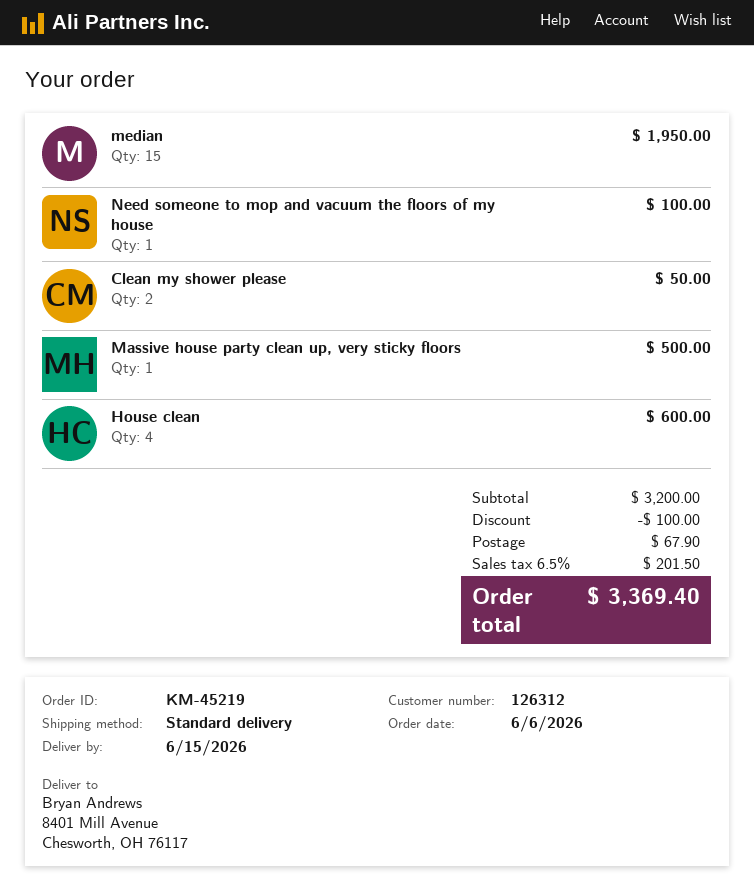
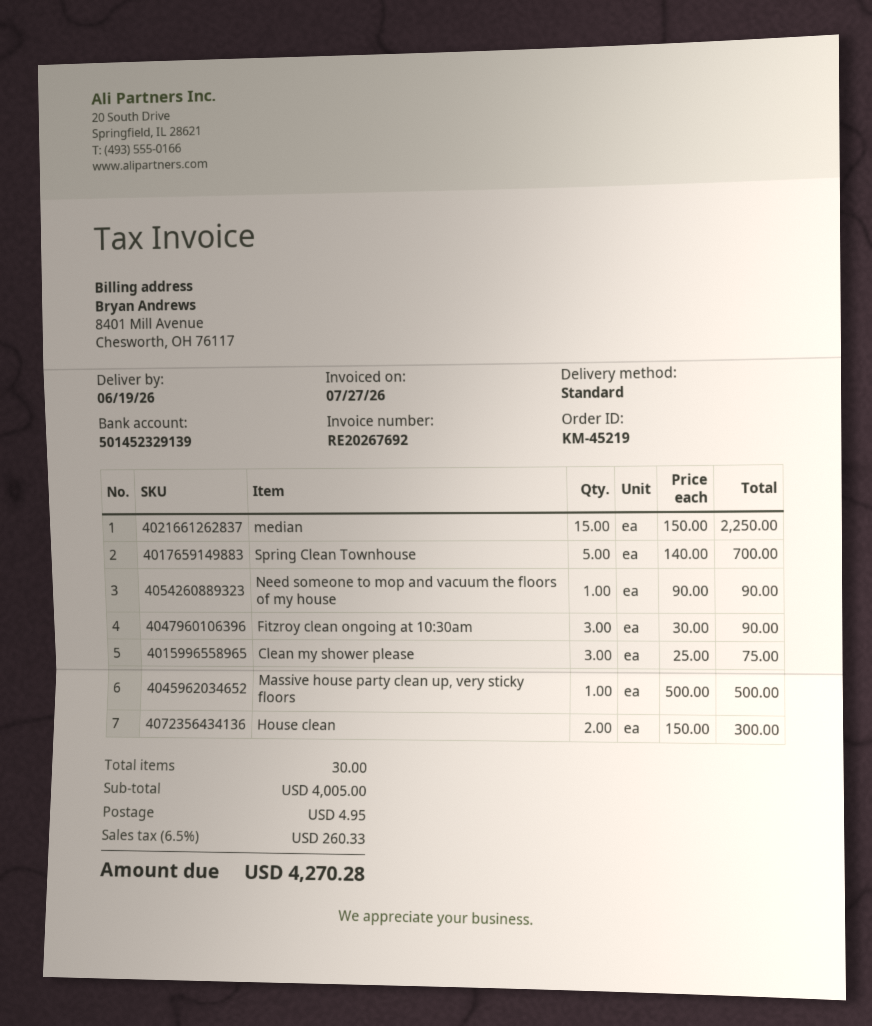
delivery date: 2026-06-15 -> 2026-06-19
median: 15 for 1950.00 -> 15 for 2250.00
Need someone to mop and vacuum the floors of my house: 1 for 100.00 -> 1 for 90.00
Clean my shower please: 2 for 50.00 -> 3 for 75.00
House clean: 4 for 600.00 -> 2 for 300.00
Spring Clean Townhouse: none -> 5 for 700.00
Fitzroy clean ongoing at 10:30am: none -> 3 for 90.00
subtotal: 3200.00 -> 4005.00
discount: 100.00 -> none
shipping: 67.90 -> 4.95
tax: 6.5% = 201.50 -> 6.5% = 260.33
total: 3369.40 -> 4270.28

